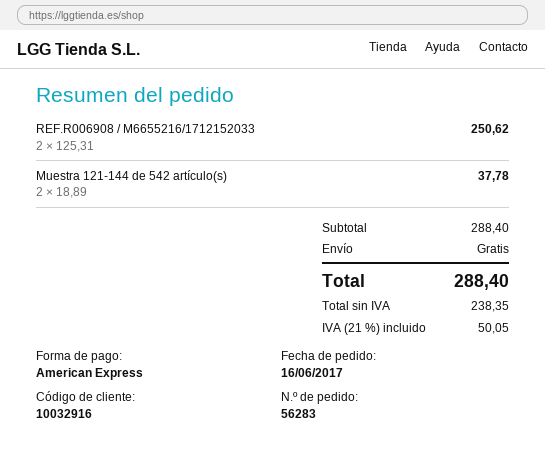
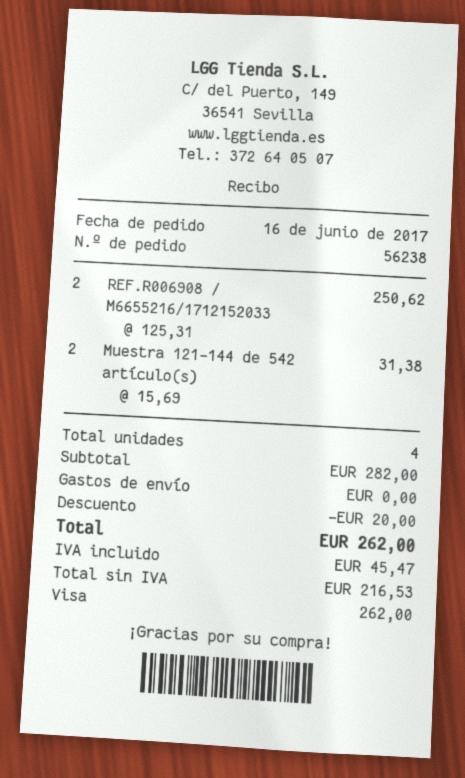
order number: 56283 -> 56238
payment method: American Express -> Visa
Muestra 121-144 de 542 artículo(s): 2 x 18.89 = 37.78 -> 2 x 15.69 = 31.38
subtotal: 288.40 -> 282.00
discount: none -> 20.00
net: 238.35 -> 216.53
tax: 50.05 -> 45.47
total: 288.40 -> 262.00

